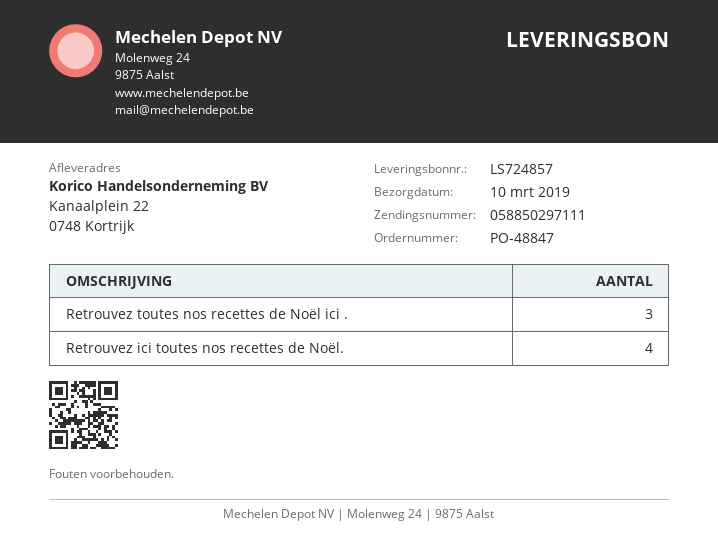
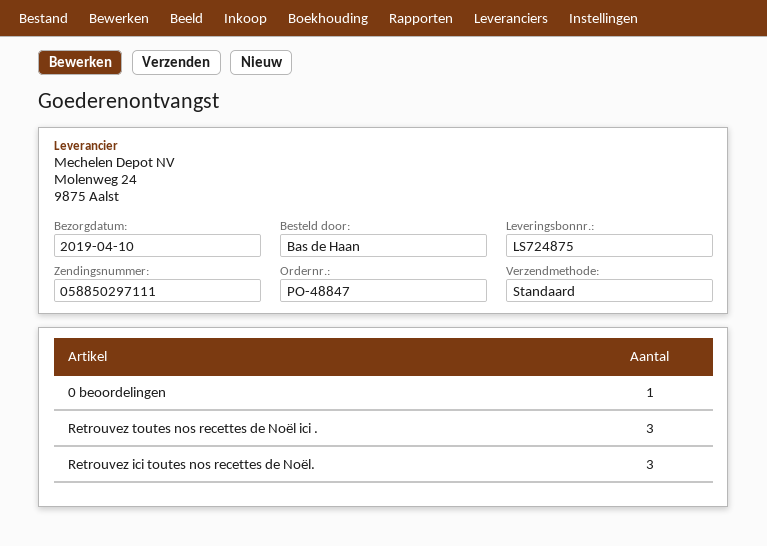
delivery note number: LS724857 -> LS724875
delivery date: 2019-03-10 -> 2019-04-10
Retrouvez ici toutes nos recettes de Noël.: 4 -> 3
0 beoordelingen: none -> 1

